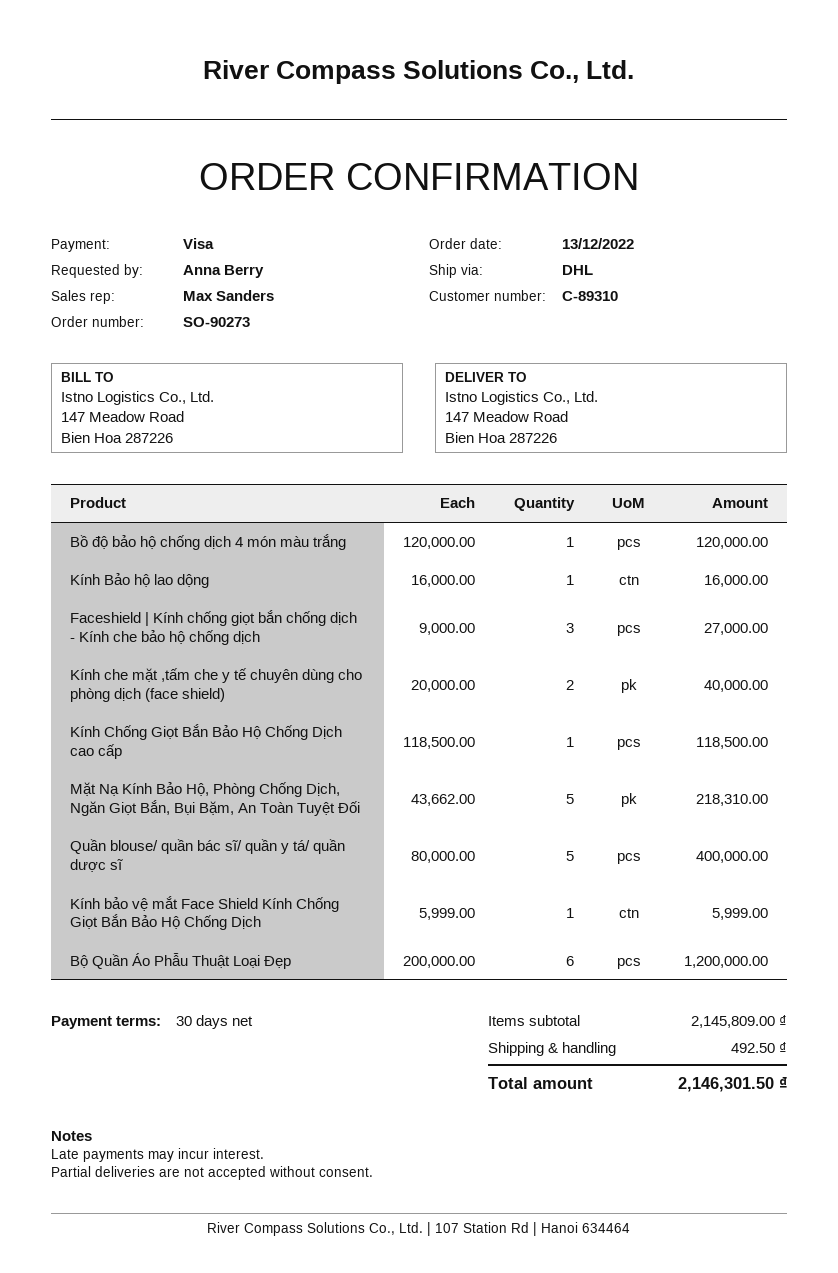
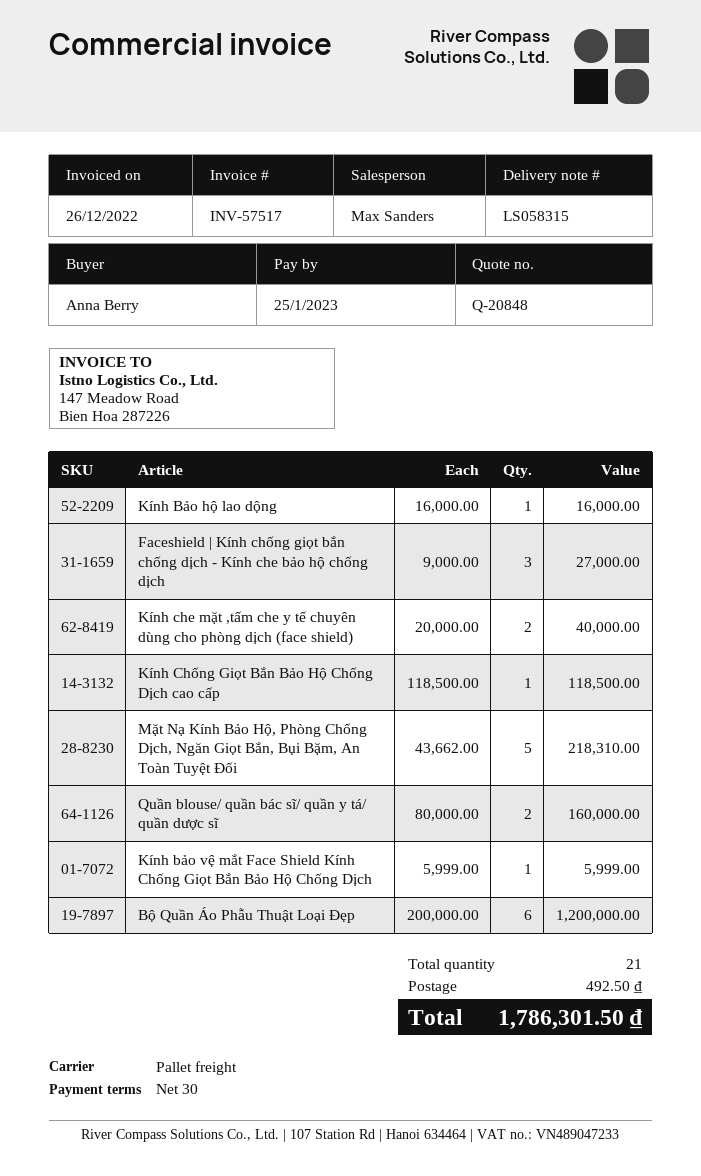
shipping method: DHL -> pallet freight
Bồ độ bảo hộ chống dịch 4 món màu trắng: 1 x 120000.00 = 120000.00 -> none
Quần blouse/ quần bác sĩ/ quần y tá/ quần dược sĩ: 5 x 80000.00 = 400000.00 -> 2 x 80000.00 = 160000.00
total: 2146301.50 -> 1786301.50

